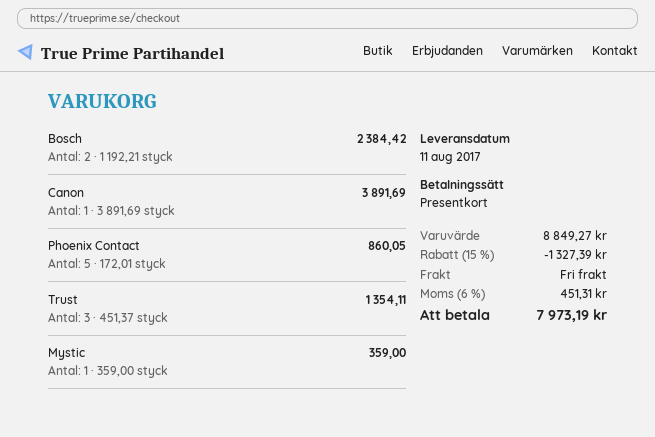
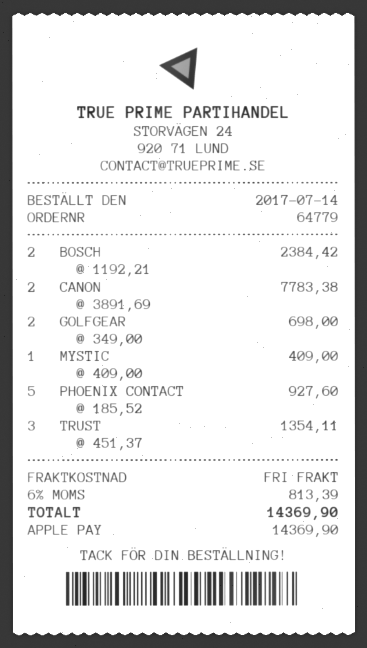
payment method: gift card -> Apple Pay
Canon: 1 x 3891.69 = 3891.69 -> 2 x 3891.69 = 7783.38
Phoenix Contact: 5 x 172.01 = 860.05 -> 5 x 185.52 = 927.60
Mystic: 1 x 359.00 = 359.00 -> 1 x 409.00 = 409.00
GOLFGEAR: none -> 2 x 349.00 = 698.00
discount: 15% = 1327.39 -> none
tax: 6% = 451.31 -> 6% = 813.39
total: 7973.19 -> 14369.90

